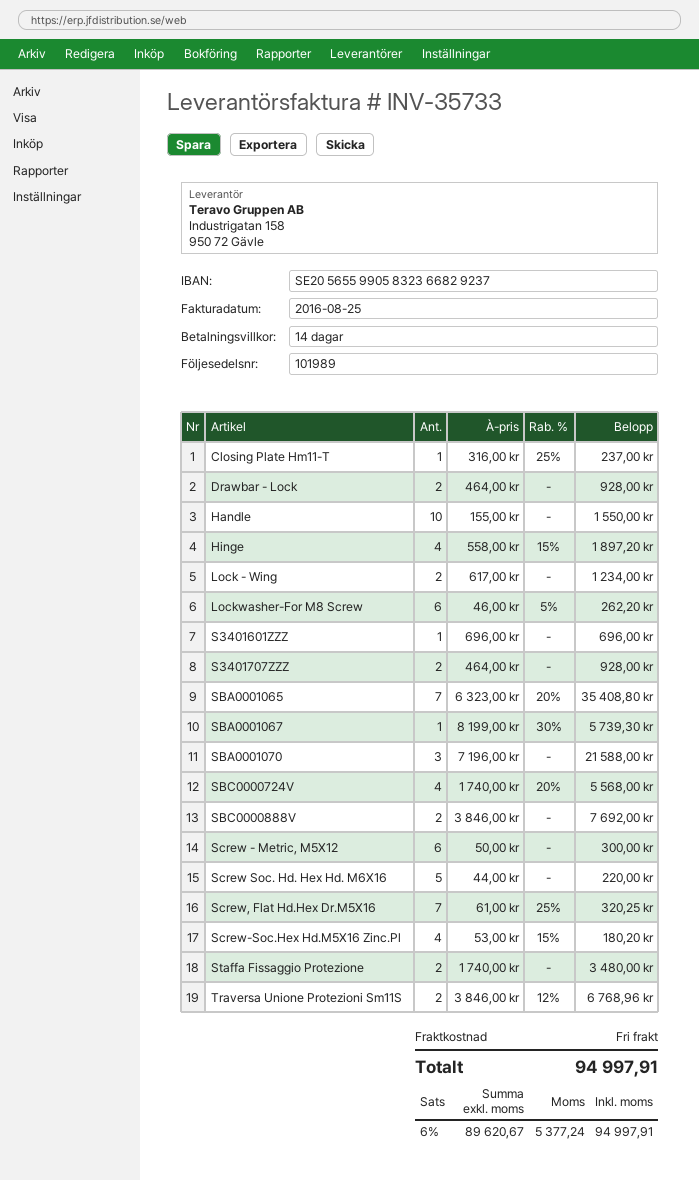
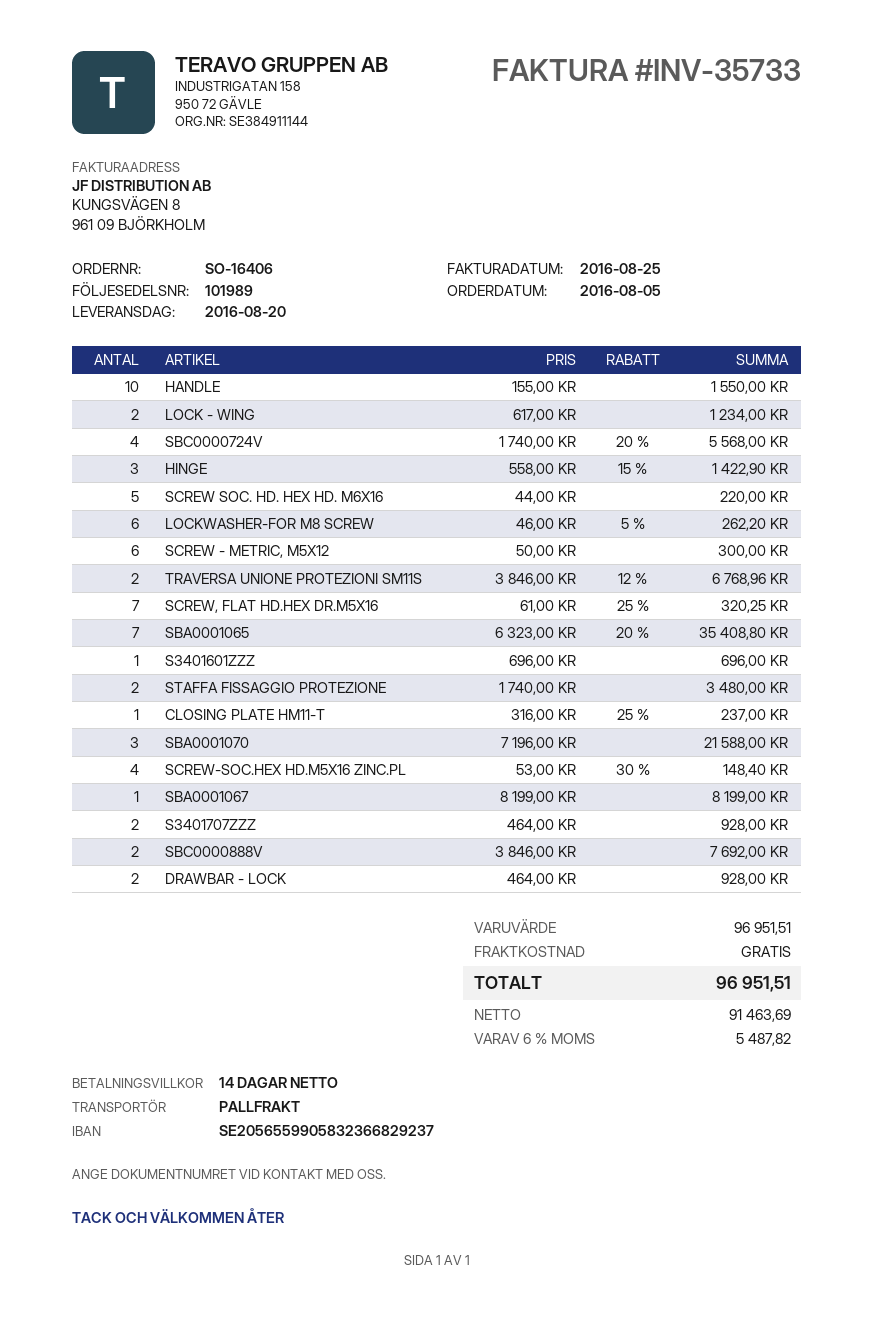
Hinge: 4 x 558.00 - 15% = 1897.20 -> 3 x 558.00 - 15% = 1422.90
SBA0001067: 1 x 8199.00 - 30% = 5739.30 -> 1 x 8199.00 = 8199.00
Screw-Soc.Hex Hd.M5X16 Zinc.Pl: 4 x 53.00 - 15% = 180.20 -> 4 x 53.00 - 30% = 148.40
net: 89620.67 -> 91463.69
tax: 6% = 5377.24 -> 6% = 5487.82
total: 94997.91 -> 96951.51

